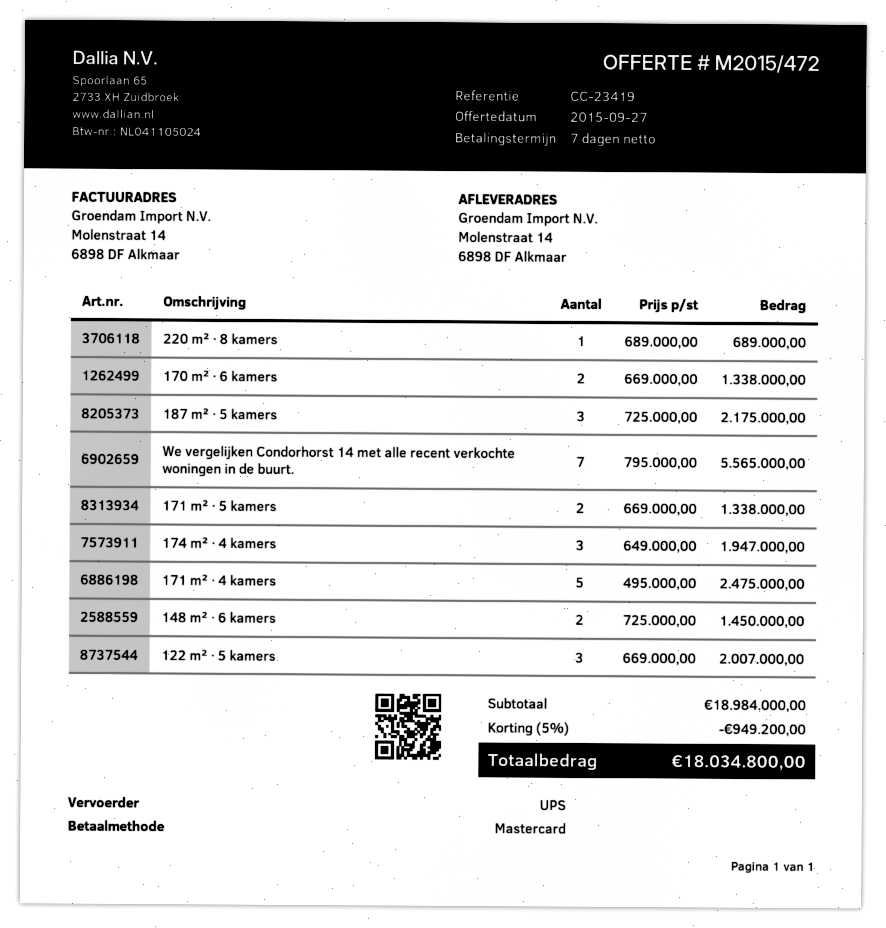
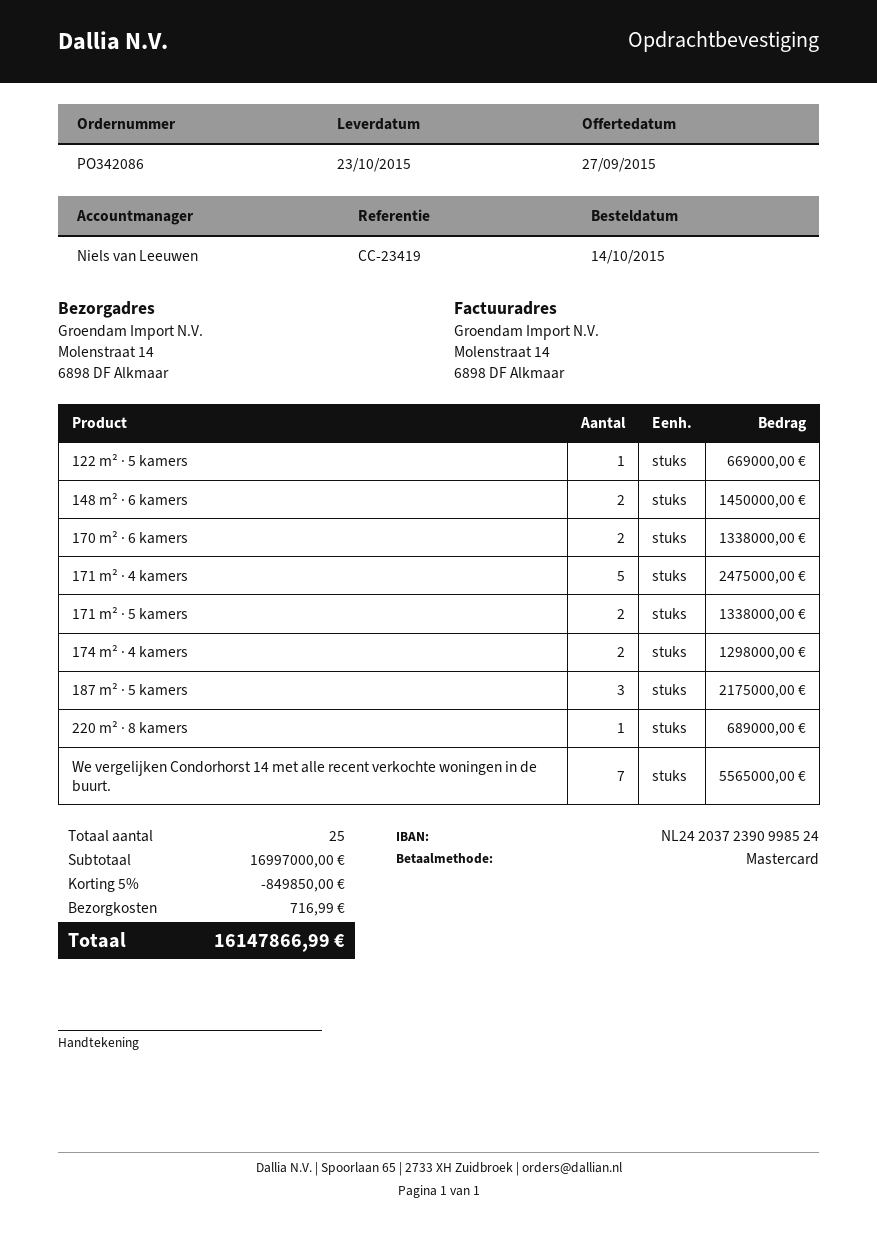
174 m² · 4 kamers: 3 for 1947000.00 -> 2 for 1298000.00
122 m² · 5 kamers: 3 for 2007000.00 -> 1 for 669000.00
subtotal: 18984000.00 -> 16997000.00
discount: 5% = 949200.00 -> 5% = 849850.00
shipping: none -> 716.99
total: 18034800.00 -> 16147866.99

